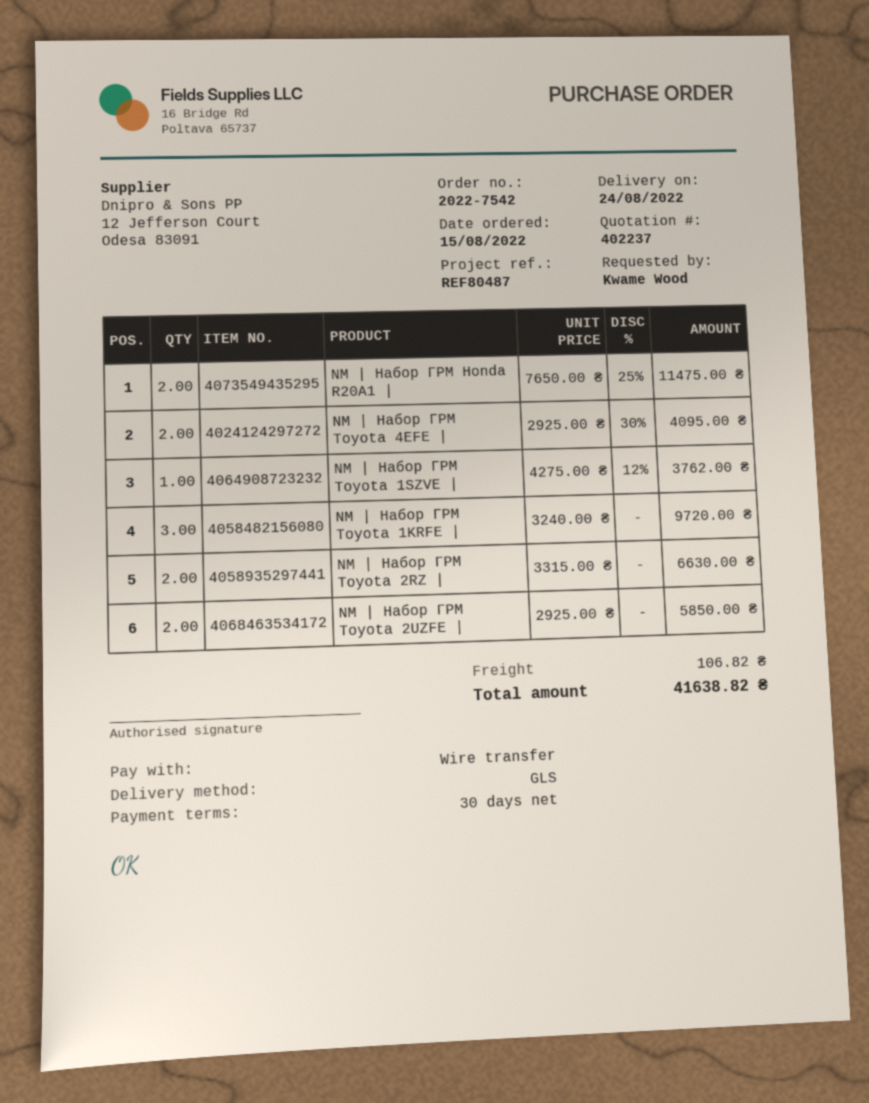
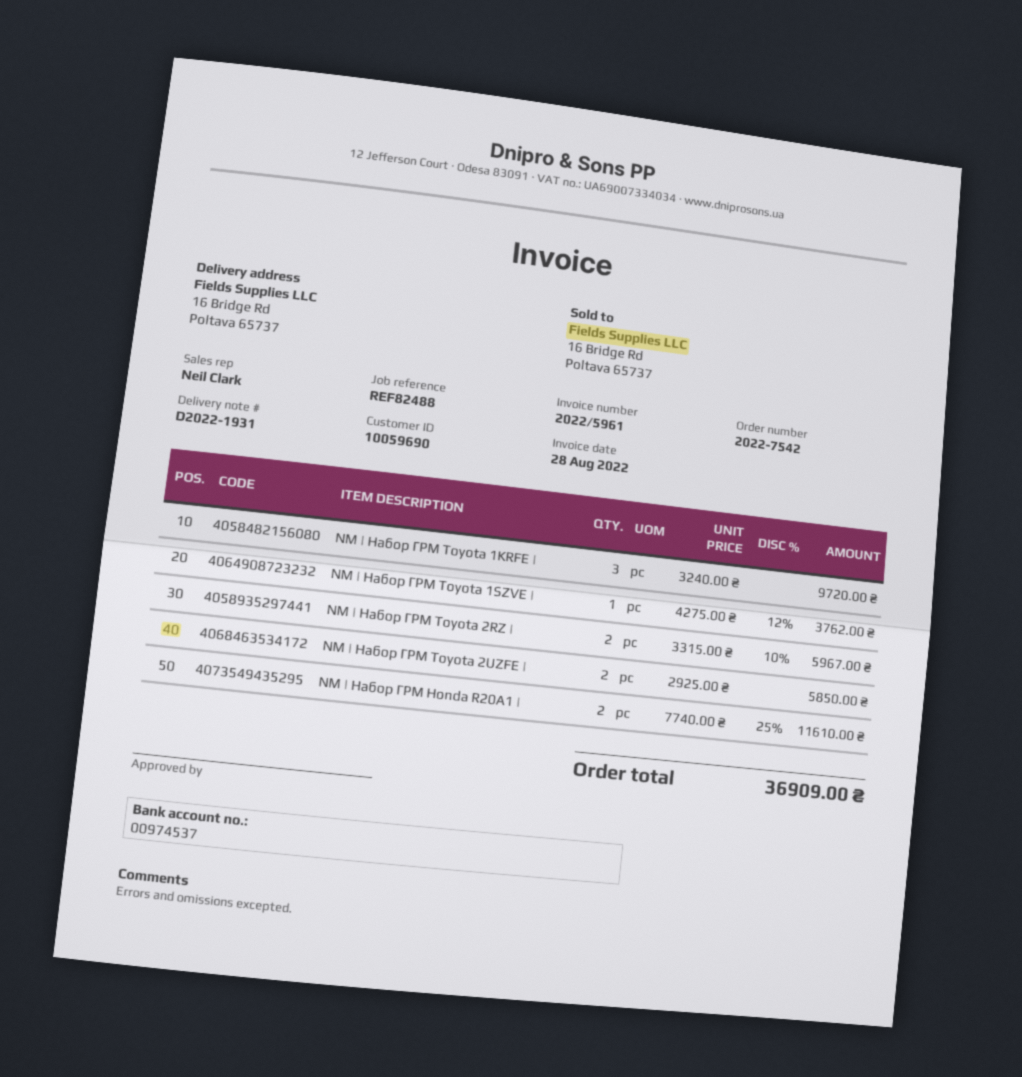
reference: REF80487 -> REF82488
NM | Набор ГРМ Honda R20A1 |: 2 x 7650.00 - 25% = 11475.00 -> 2 x 7740.00 - 25% = 11610.00
NM | Набор ГРМ Toyota 4EFE |: 2 x 2925.00 - 30% = 4095.00 -> none
NM | Набор ГРМ Toyota 2RZ |: 2 x 3315.00 = 6630.00 -> 2 x 3315.00 - 10% = 5967.00
shipping: 106.82 -> none
total: 41638.82 -> 36909.00

